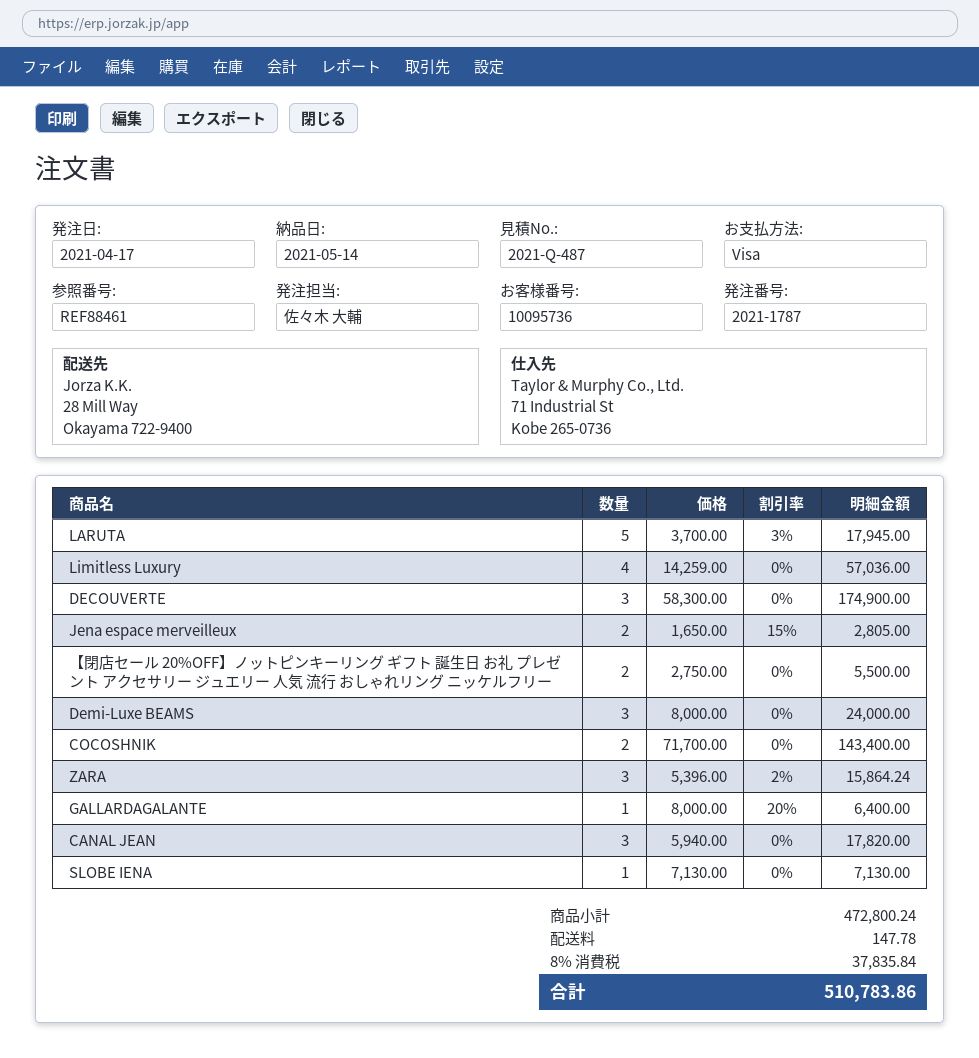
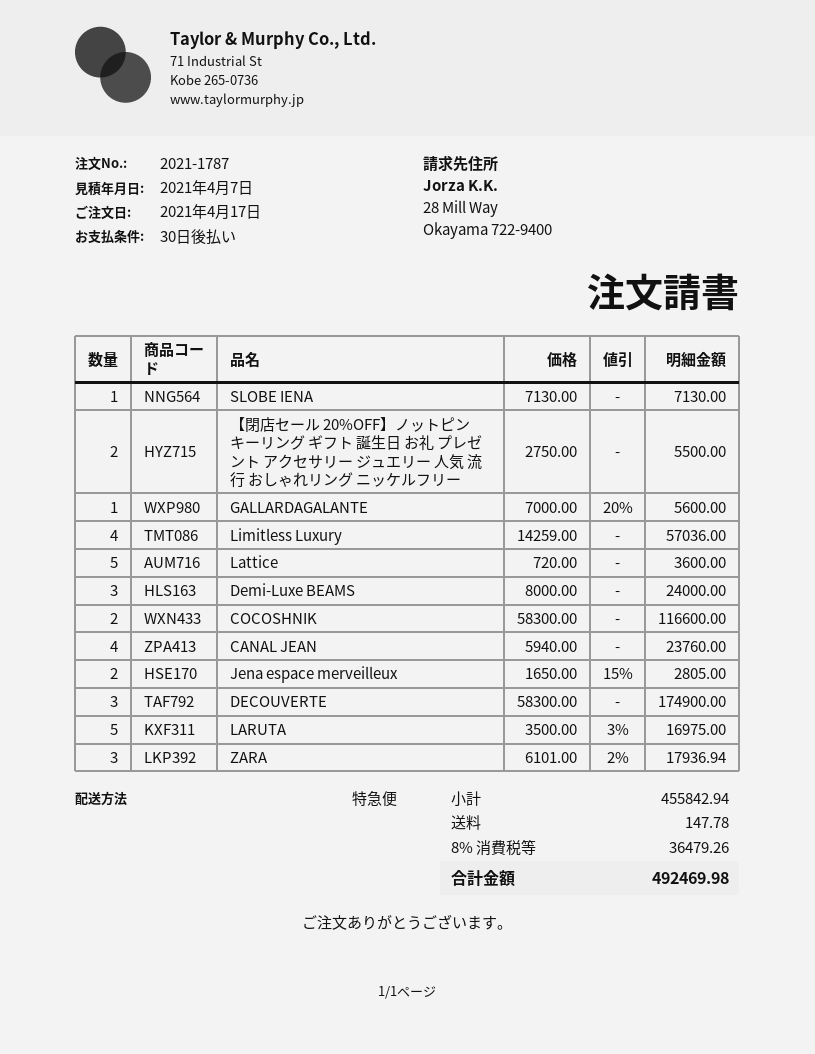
LARUTA: 5 x 3700.00 - 3% = 17945.00 -> 5 x 3500.00 - 3% = 16975.00
COCOSHNIK: 2 x 71700.00 = 143400.00 -> 2 x 58300.00 = 116600.00
ZARA: 3 x 5396.00 - 2% = 15864.24 -> 3 x 6101.00 - 2% = 17936.94
GALLARDAGALANTE: 1 x 8000.00 - 20% = 6400.00 -> 1 x 7000.00 - 20% = 5600.00
CANAL JEAN: 3 x 5940.00 = 17820.00 -> 4 x 5940.00 = 23760.00
Lattice: none -> 5 x 720.00 = 3600.00
subtotal: 472800.24 -> 455842.94
tax: 8% = 37835.84 -> 8% = 36479.26
total: 510783.86 -> 492469.98

